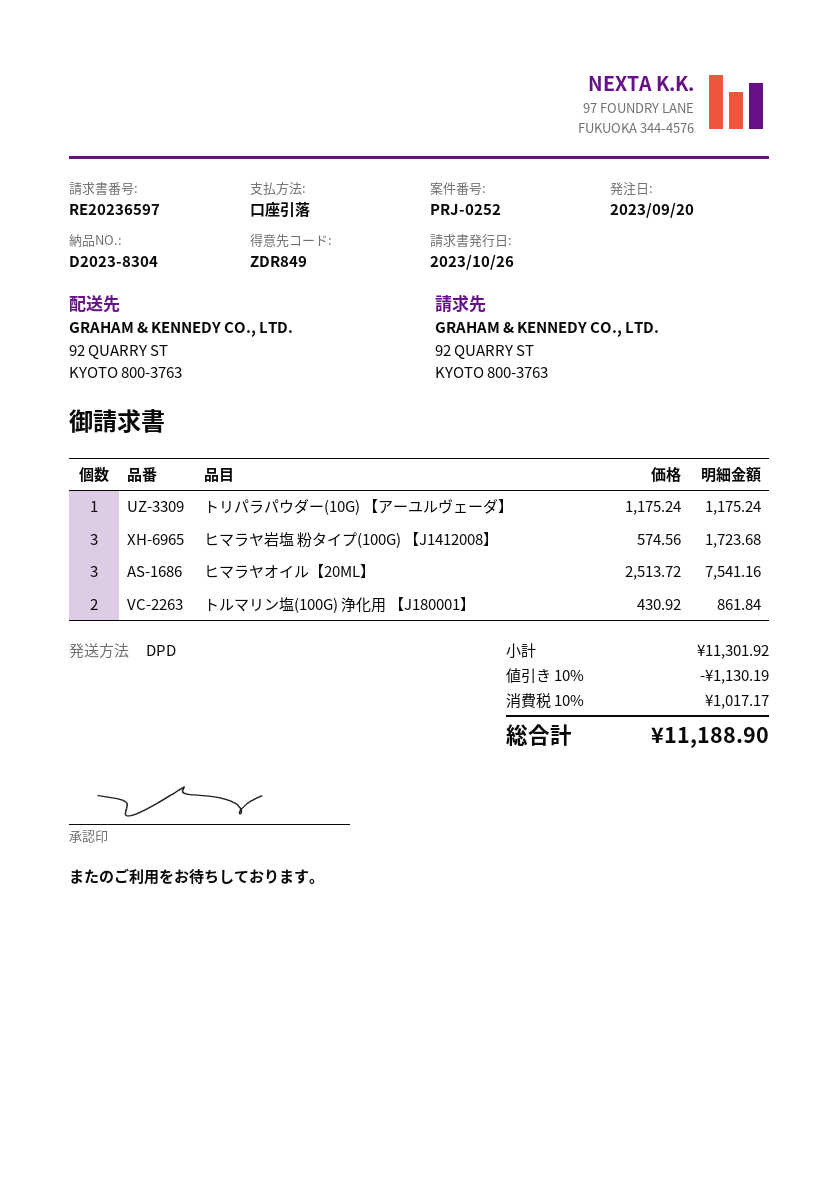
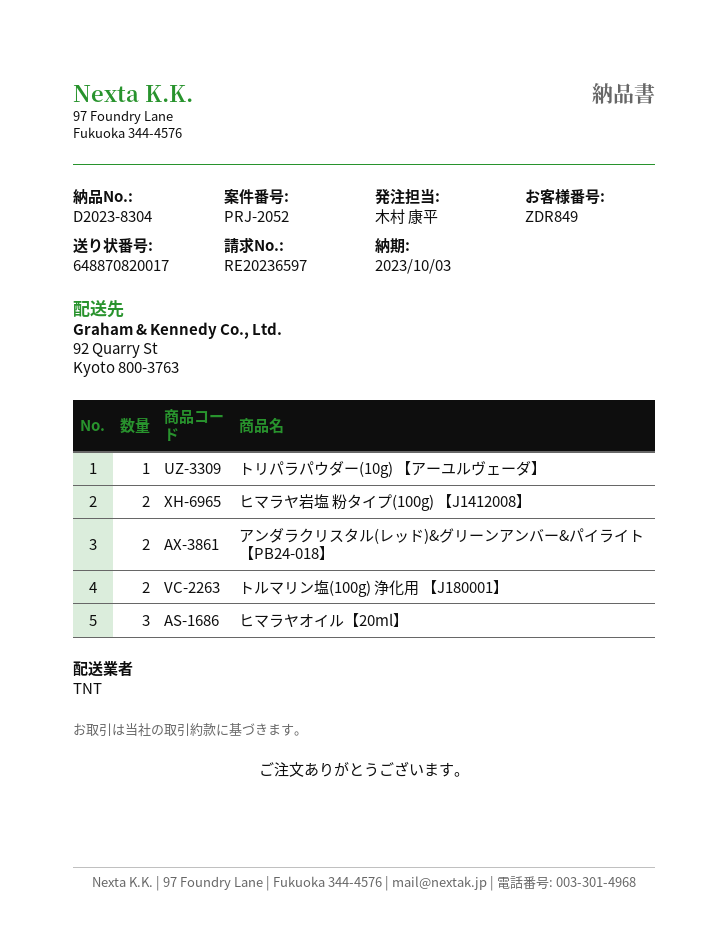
reference: PRJ-0252 -> PRJ-2052
shipping method: DPD -> TNT
ヒマラヤ岩塩 粉タイプ(100G) 【J1412008】: 3 -> 2
アンダラクリスタル(レッド)&グリーンアンバー&パイライト 【PB24-018】: none -> 2

